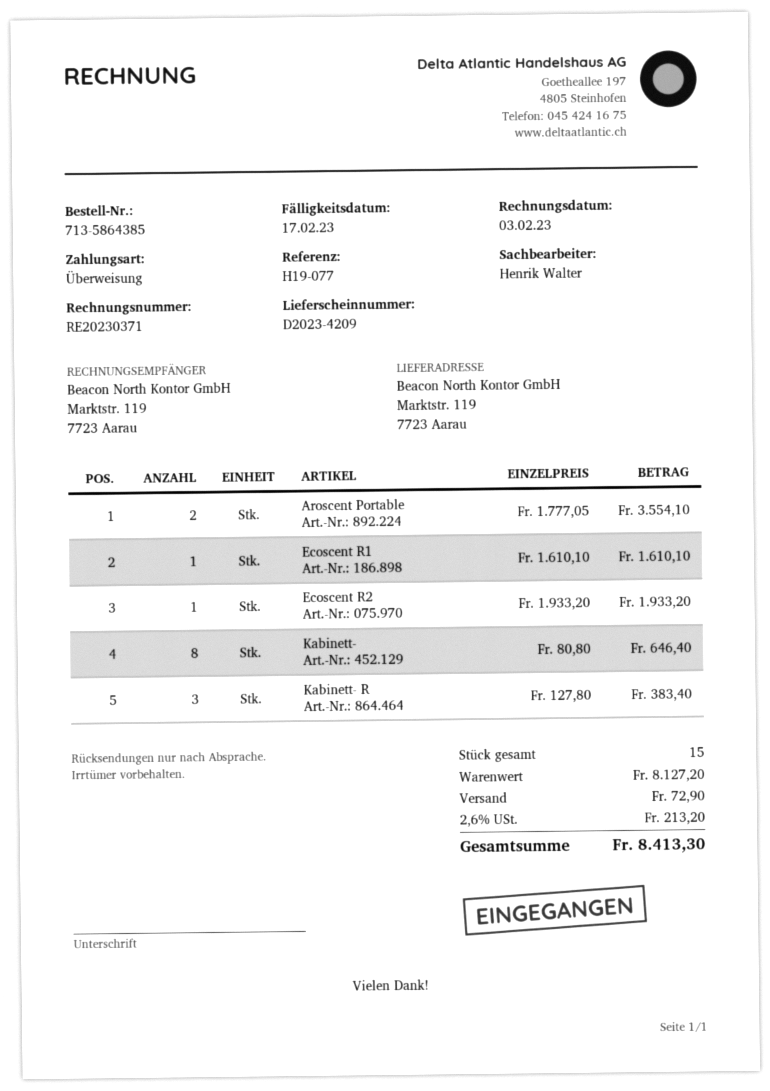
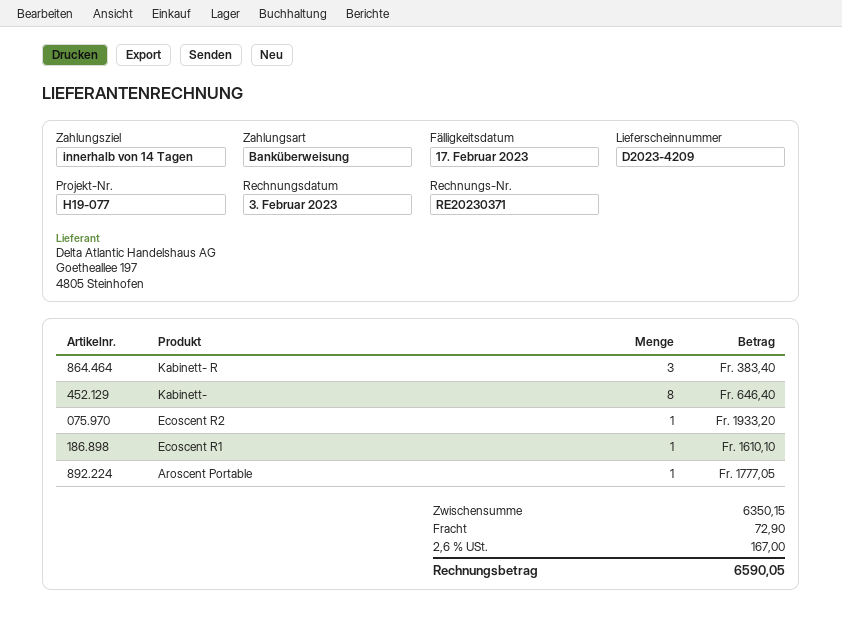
Aroscent Portable: 2 for 3554.10 -> 1 for 1777.05
subtotal: 8127.20 -> 6350.15
tax: 2.6% = 213.20 -> 2.6% = 167.00
total: 8413.30 -> 6590.05

